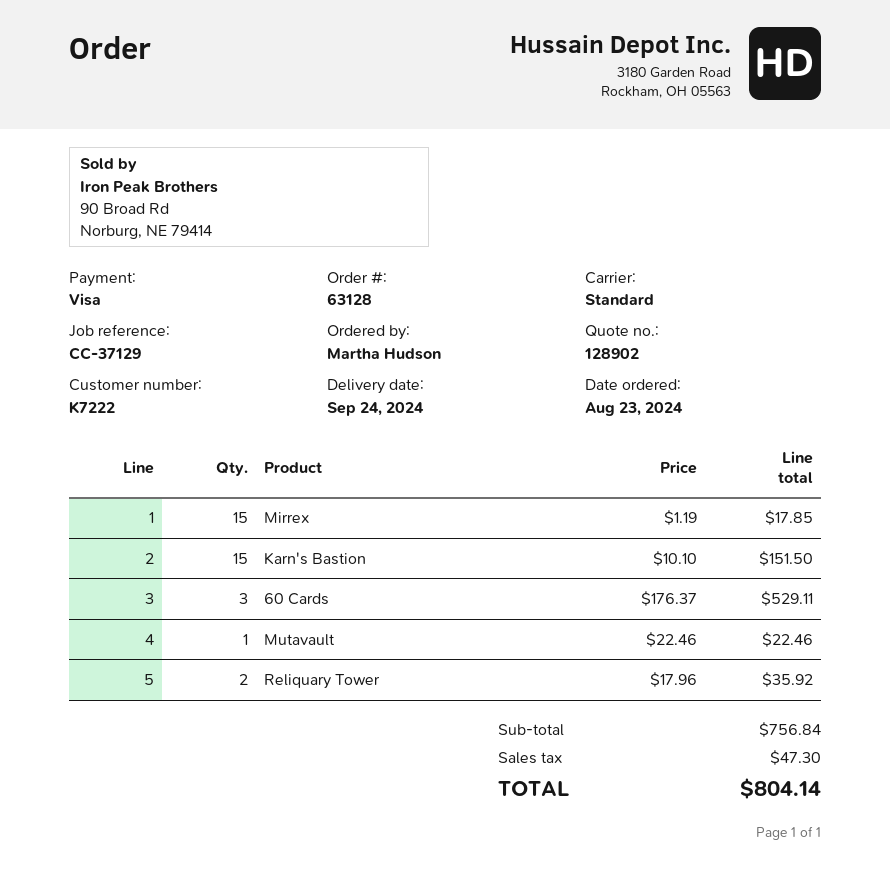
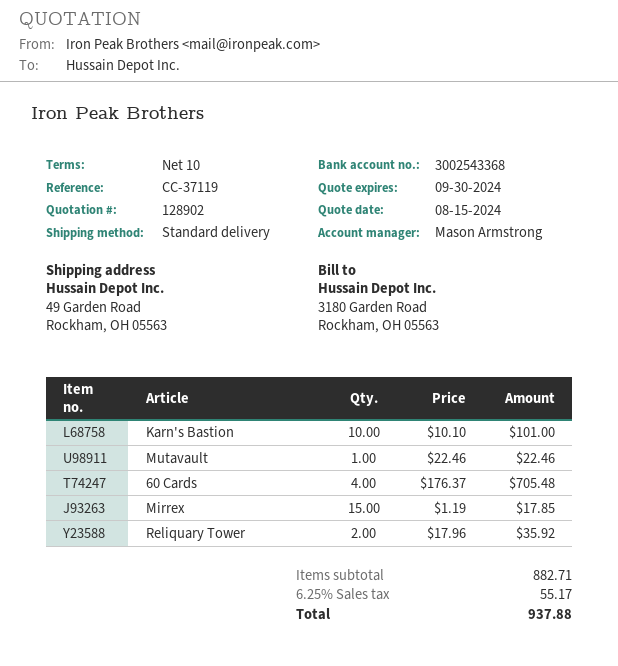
reference: CC-37129 -> CC-37119
Karn's Bastion: 15 x 10.10 = 151.50 -> 10 x 10.10 = 101.00
60 Cards: 3 x 176.37 = 529.11 -> 4 x 176.37 = 705.48
subtotal: 756.84 -> 882.71
tax: 47.30 -> 55.17
total: 804.14 -> 937.88

